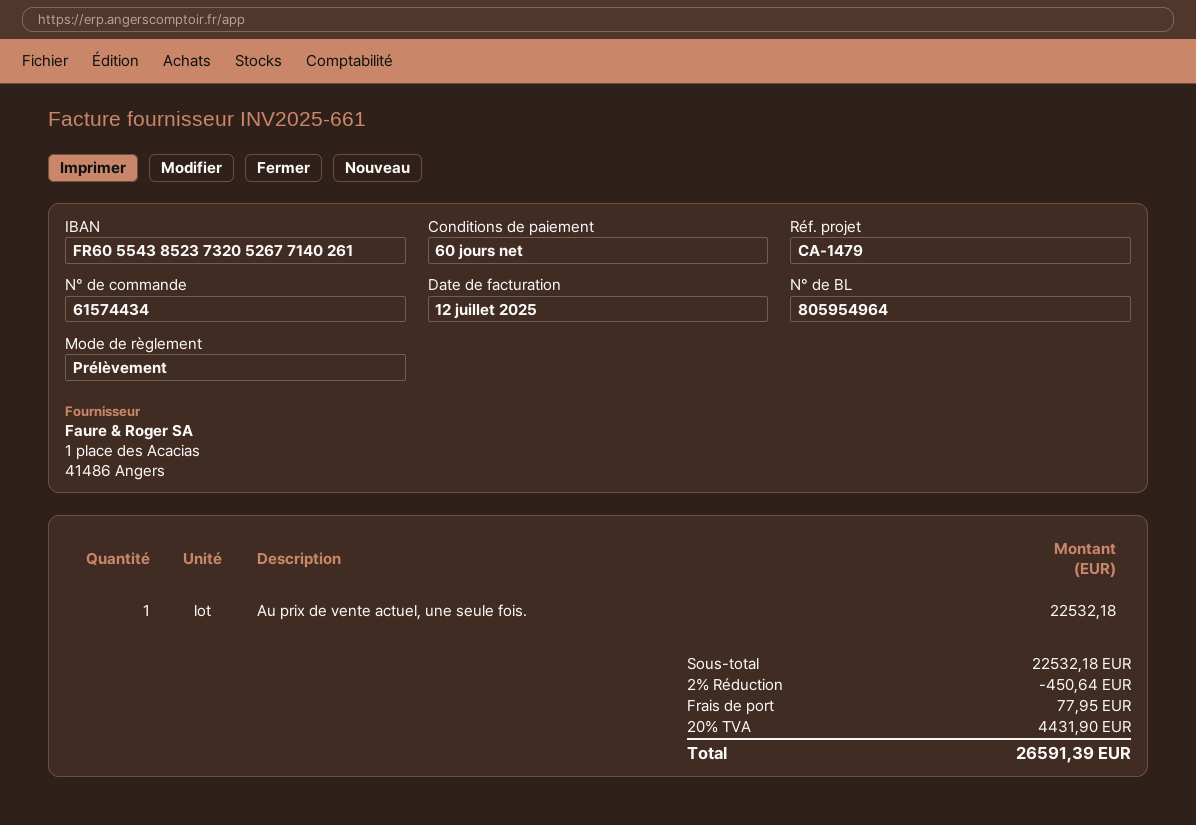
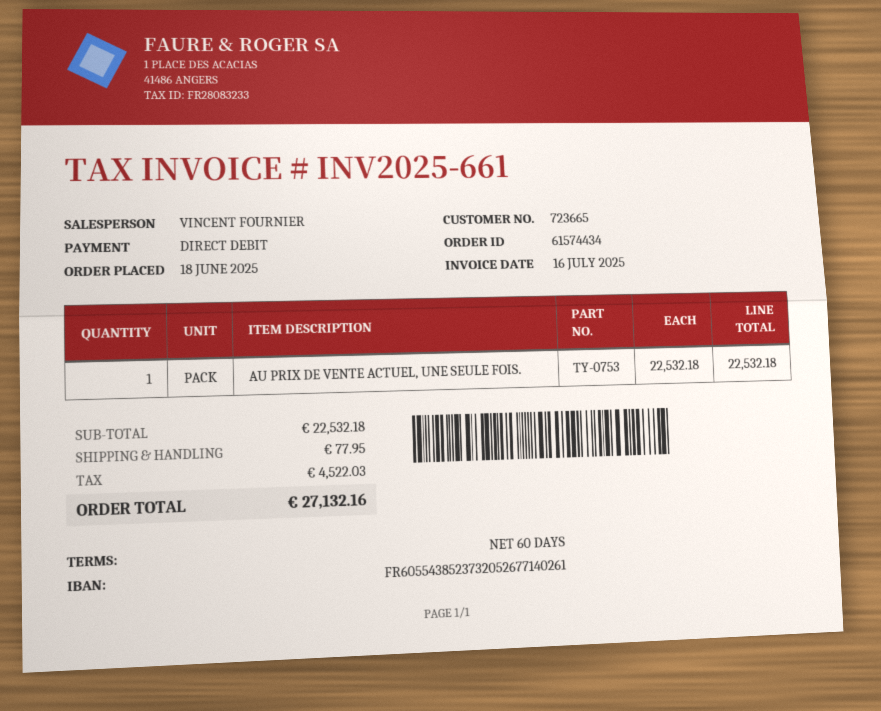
invoice date: 2025-07-12 -> 2025-07-16
discount: 2% = 450.64 -> none
tax: 4431.90 -> 4522.03
total: 26591.39 -> 27132.16

